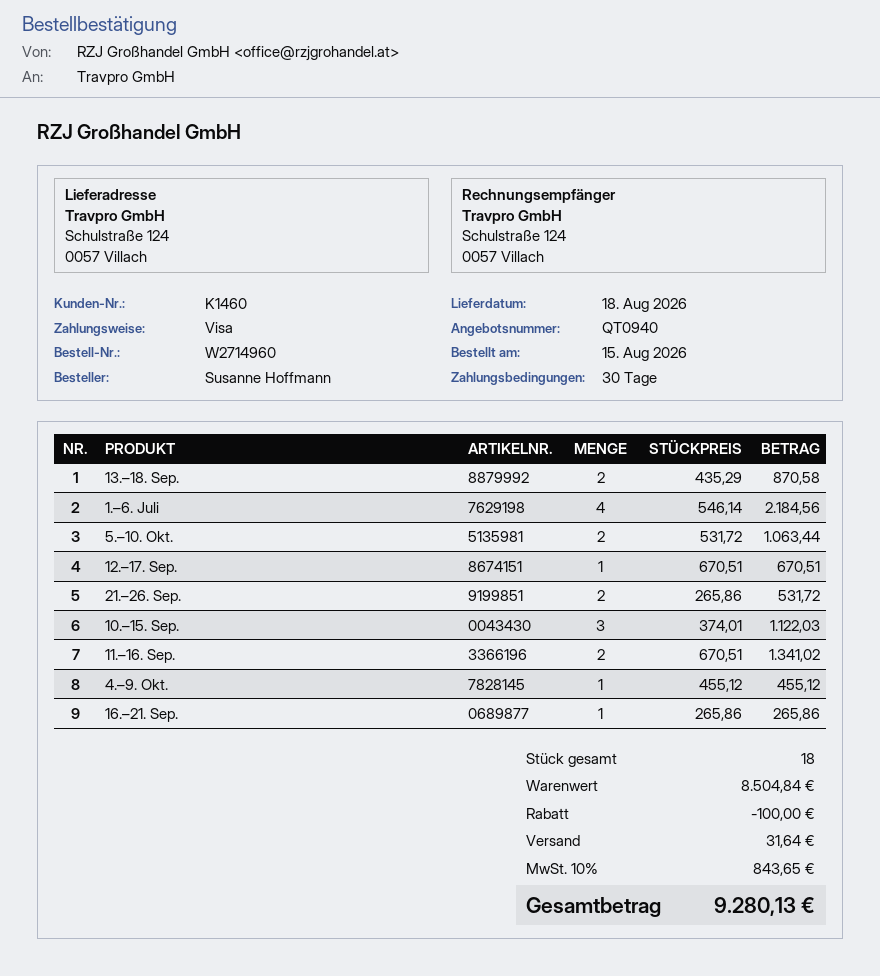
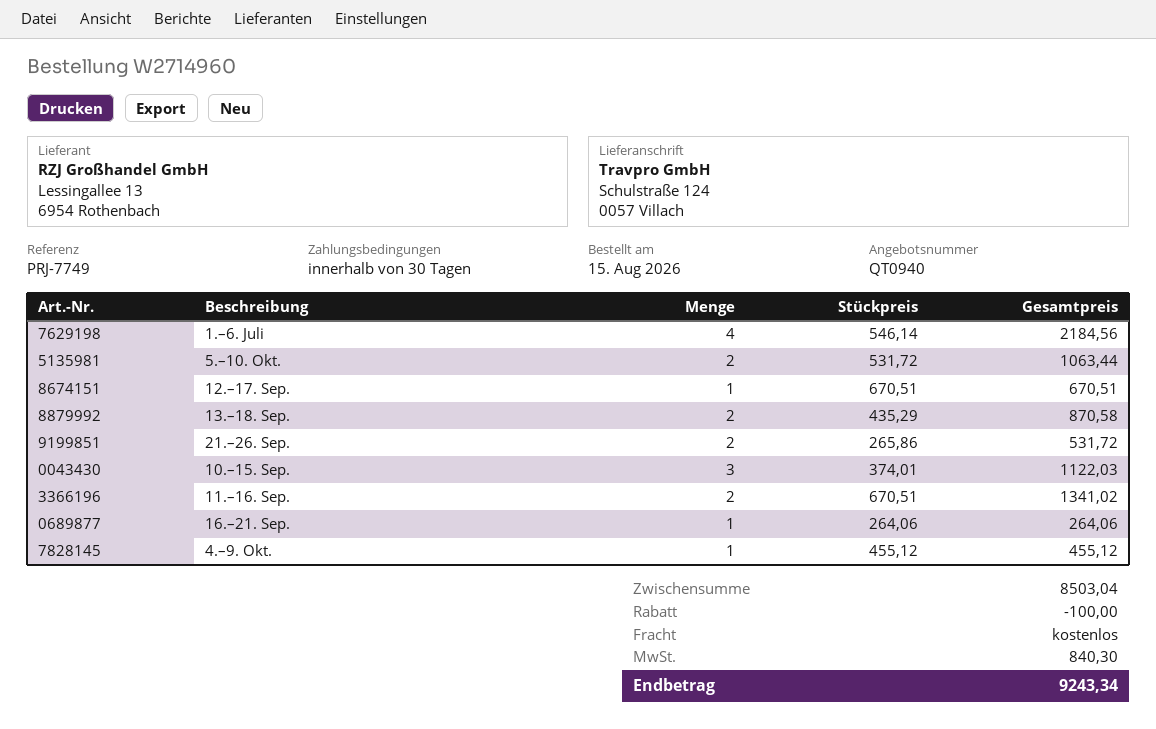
16.–21. Sep.: 1 x 265.86 = 265.86 -> 1 x 264.06 = 264.06
subtotal: 8504.84 -> 8503.04
shipping: 31.64 -> 0.00
tax: 843.65 -> 840.30
total: 9280.13 -> 9243.34

